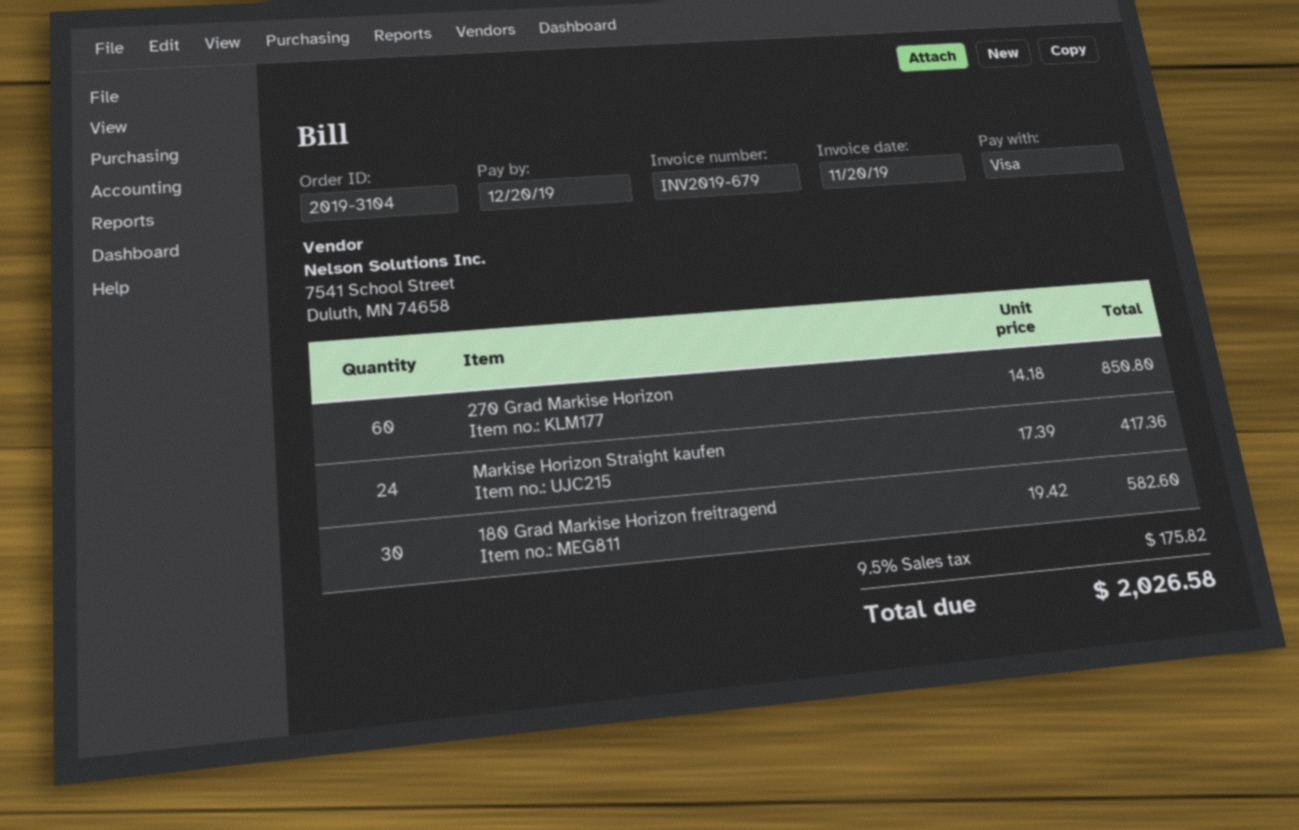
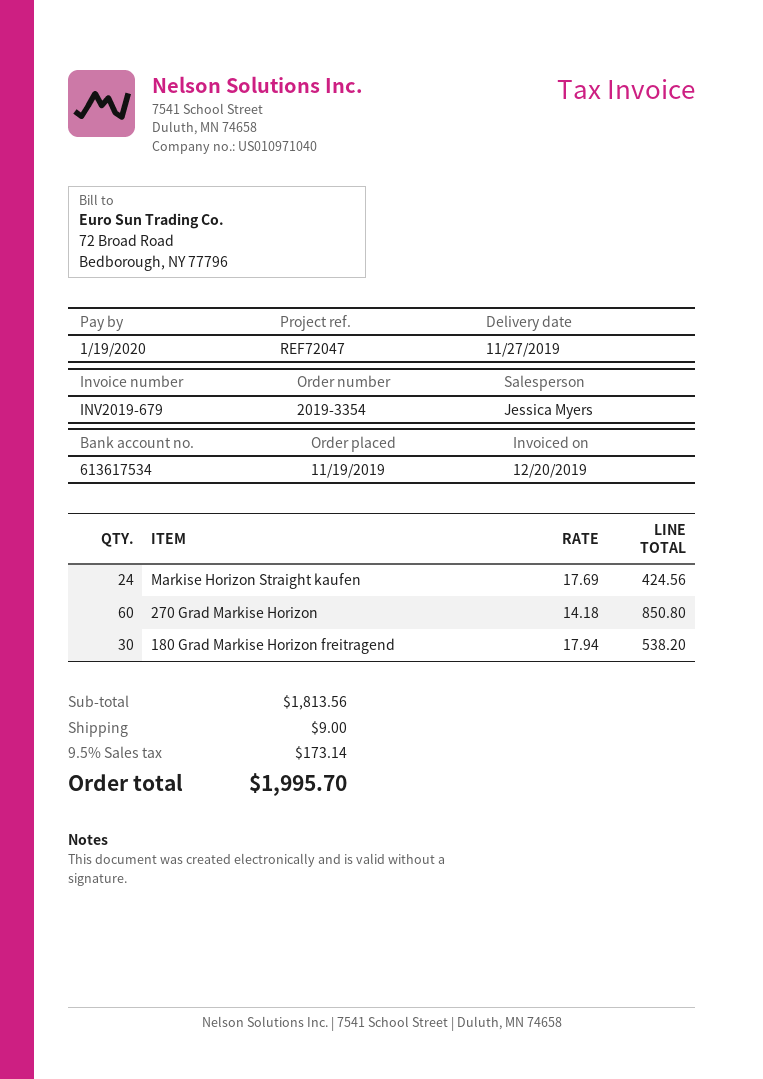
order number: 2019-3104 -> 2019-3354
invoice date: 2019-11-20 -> 2019-12-20
due date: 2019-12-20 -> 2020-01-19
Markise Horizon Straight kaufen: 24 x 17.39 = 417.36 -> 24 x 17.69 = 424.56
180 Grad Markise Horizon freitragend: 30 x 19.42 = 582.60 -> 30 x 17.94 = 538.20
shipping: none -> 9.00
tax: 9.5% = 175.82 -> 9.5% = 173.14
total: 2026.58 -> 1995.70

